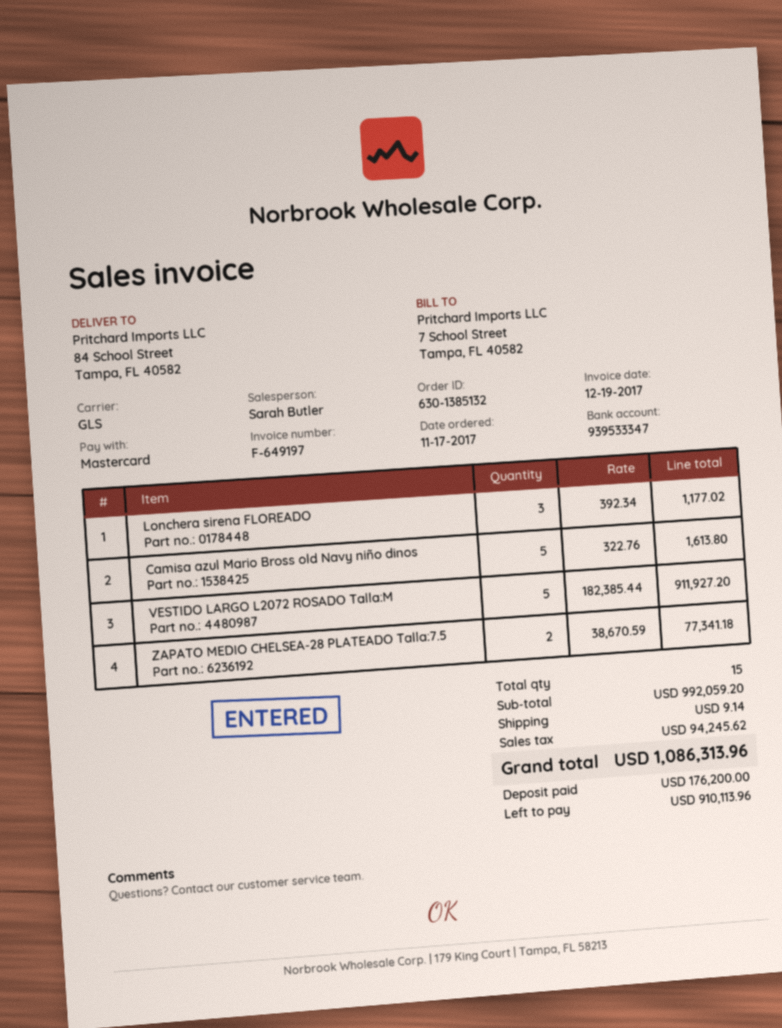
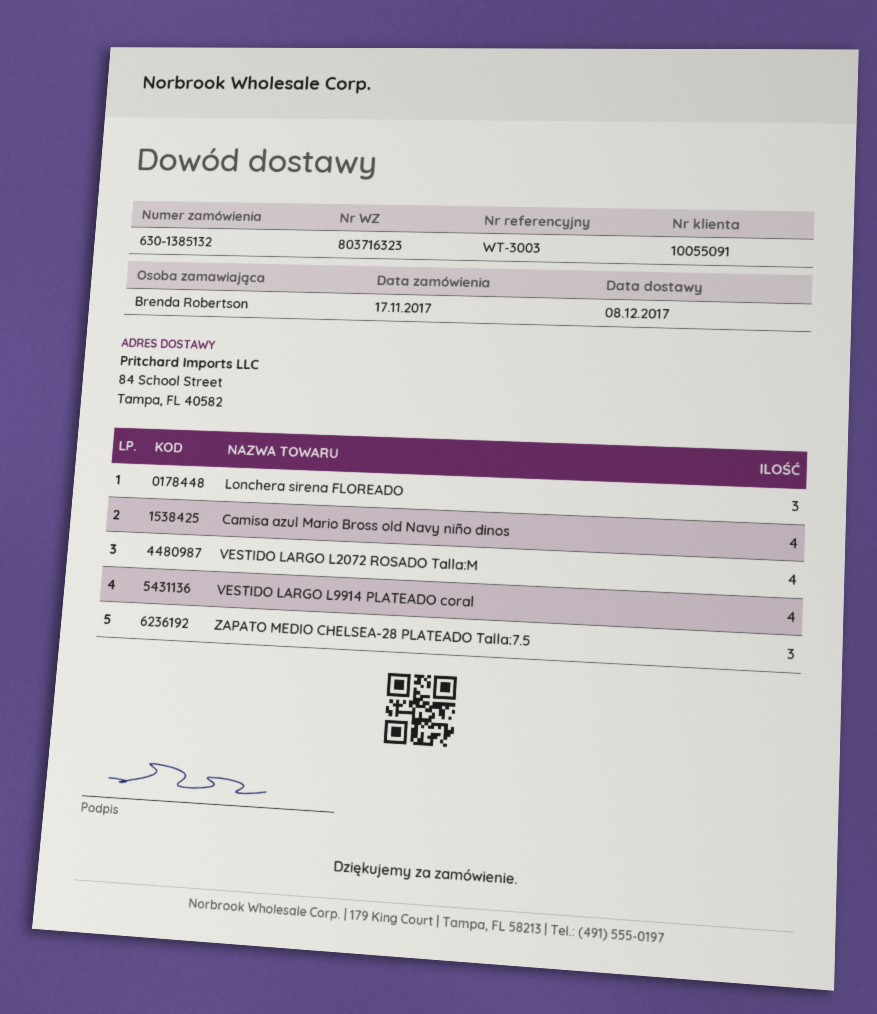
Camisa azul Mario Bross old Navy niño dinos: 5 -> 4
VESTIDO LARGO L2072 ROSADO Talla:M: 5 -> 4
ZAPATO MEDIO CHELSEA-28 PLATEADO Talla:7.5: 2 -> 3
VESTIDO LARGO L9914 PLATEADO coral: none -> 4

